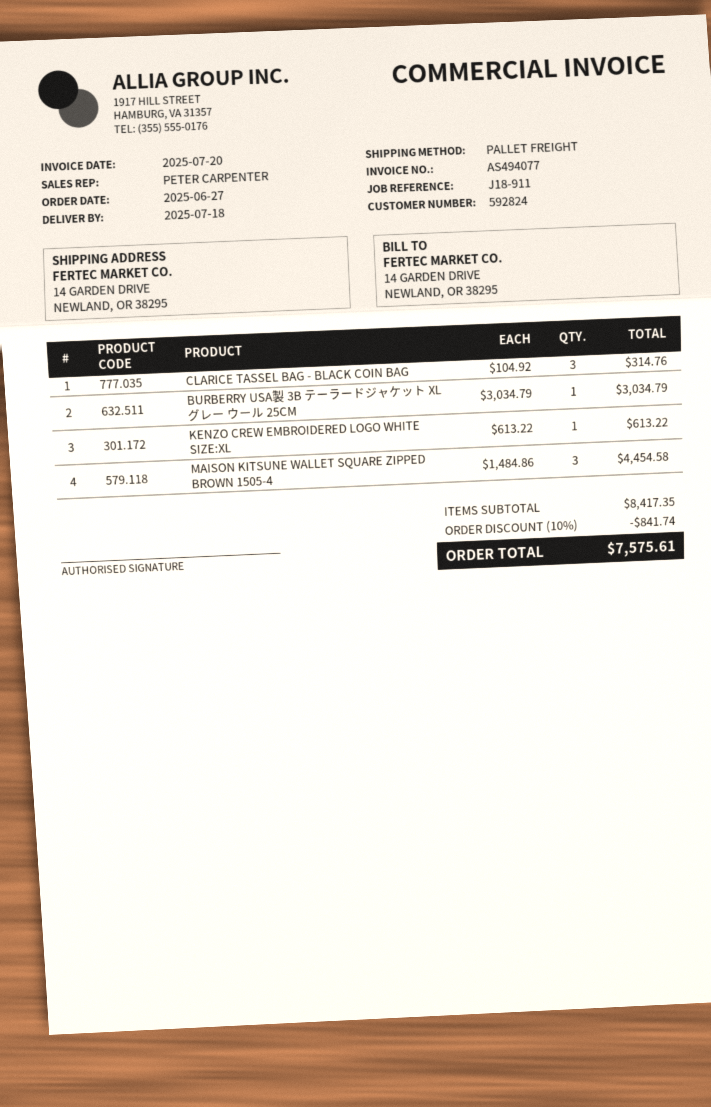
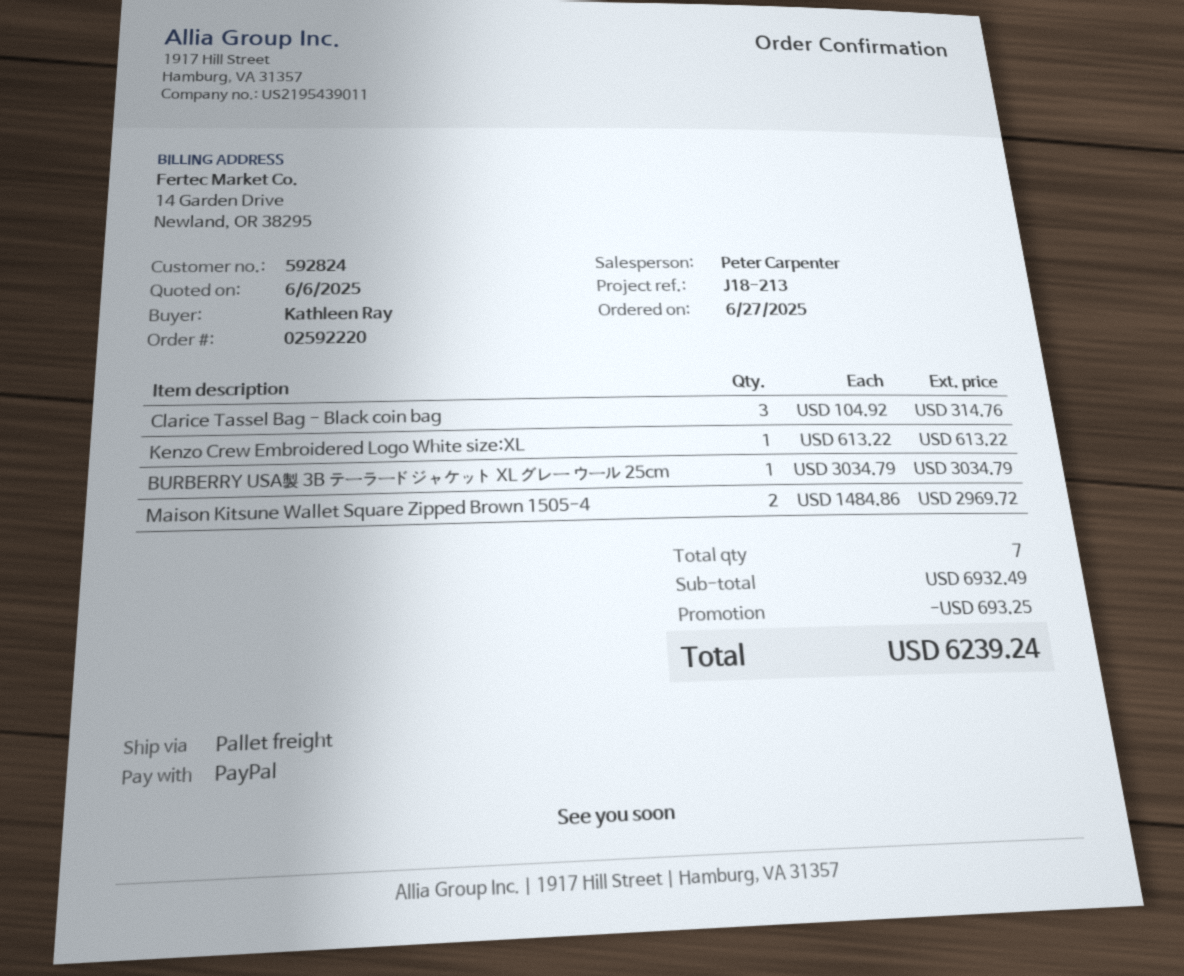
reference: J18-911 -> J18-213
MAISON KITSUNE WALLET SQUARE ZIPPED BROWN 1505-4: 3 x 1484.86 = 4454.58 -> 2 x 1484.86 = 2969.72
subtotal: 8417.35 -> 6932.49
discount: 841.74 -> 693.25
total: 7575.61 -> 6239.24

